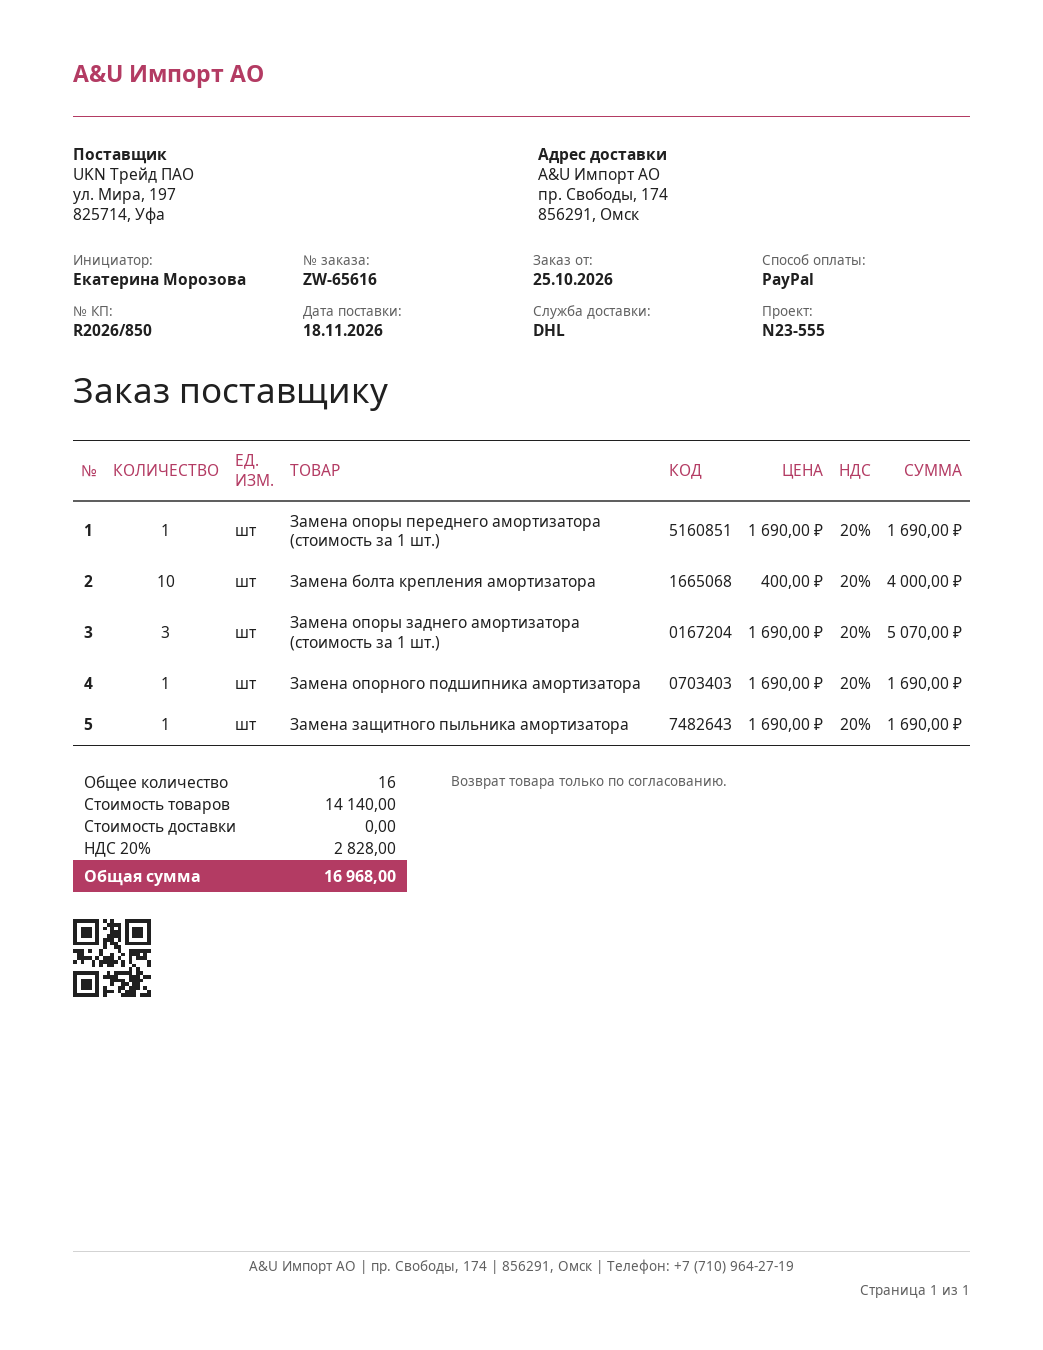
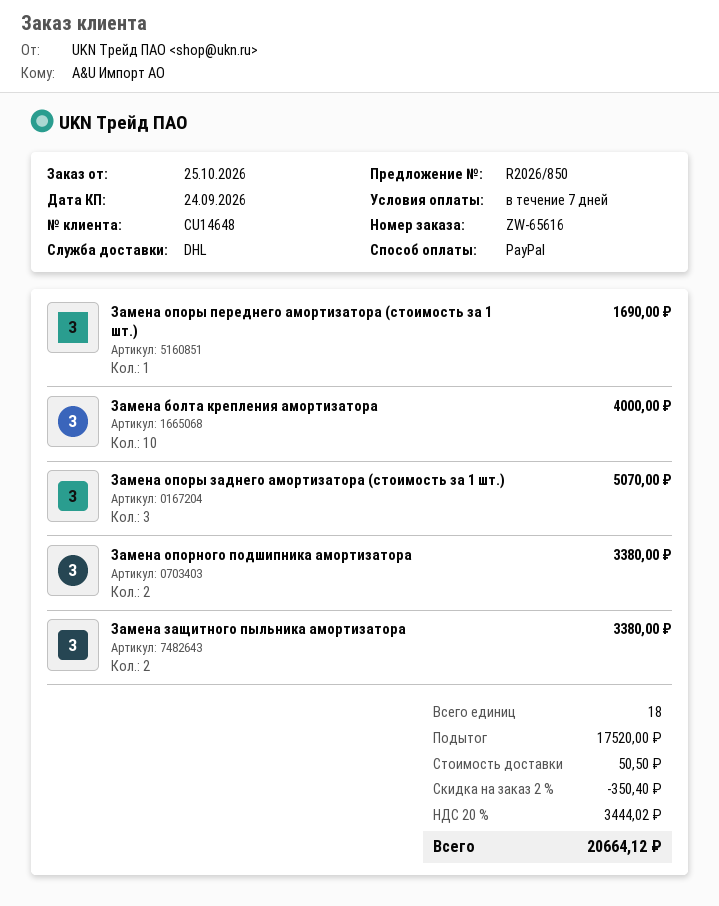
Замена опорного подшипника амортизатора: 1 for 1690.00 -> 2 for 3380.00
Замена защитного пыльника амортизатора: 1 for 1690.00 -> 2 for 3380.00
total quantity: 16 -> 18
subtotal: 14140.00 -> 17520.00
discount: none -> 2% = 350.40
shipping: 0.00 -> 50.50
tax: 20% = 2828.00 -> 20% = 3444.02
total: 16968.00 -> 20664.12

